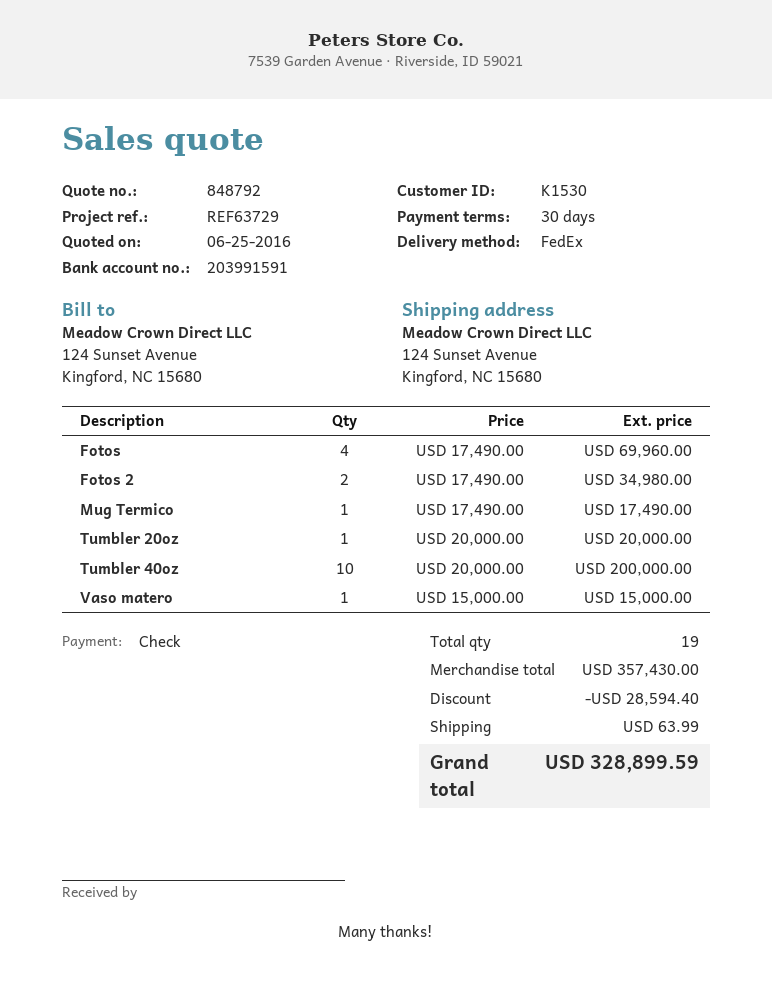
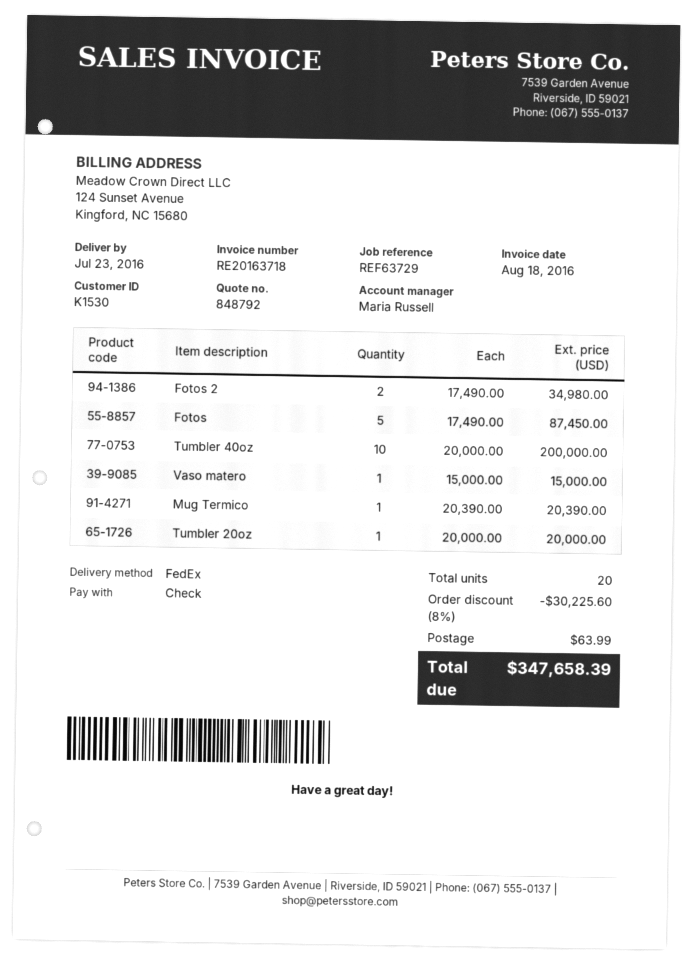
Fotos: 4 x 17490.00 = 69960.00 -> 5 x 17490.00 = 87450.00
Mug Termico: 1 x 17490.00 = 17490.00 -> 1 x 20390.00 = 20390.00
total quantity: 19 -> 20
discount: 28594.40 -> 30225.60
total: 328899.59 -> 347658.39

